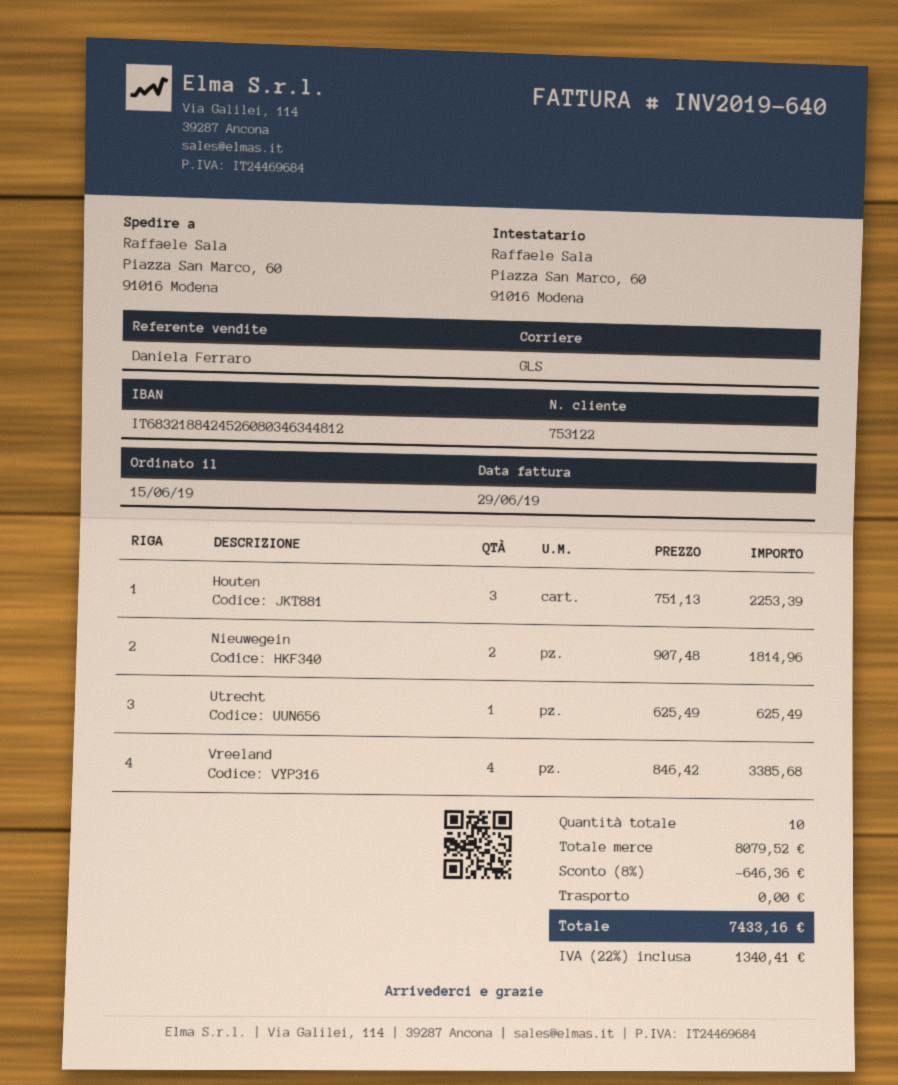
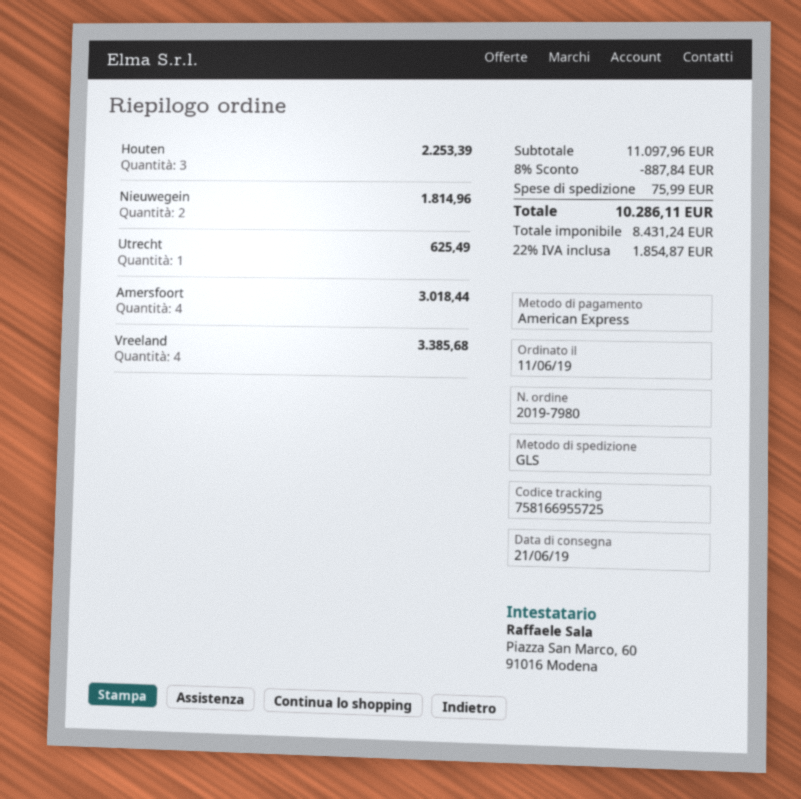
order date: 2019-06-15 -> 2019-06-11
Amersfoort: none -> 4 for 3018.44
subtotal: 8079.52 -> 11097.96
discount: 8% = 646.36 -> 8% = 887.84
shipping: 0.00 -> 75.99
tax: 22% = 1340.41 -> 22% = 1854.87
total: 7433.16 -> 10286.11

